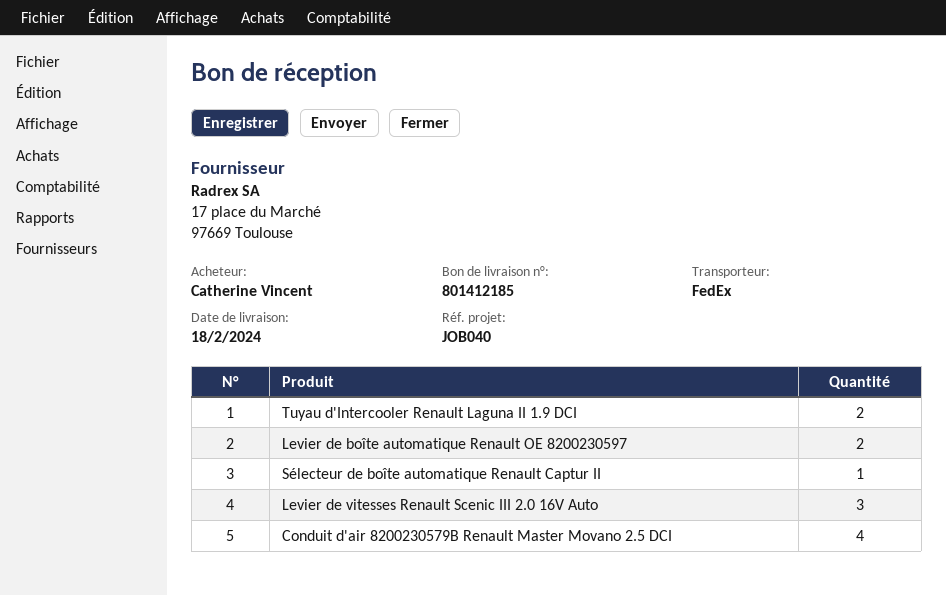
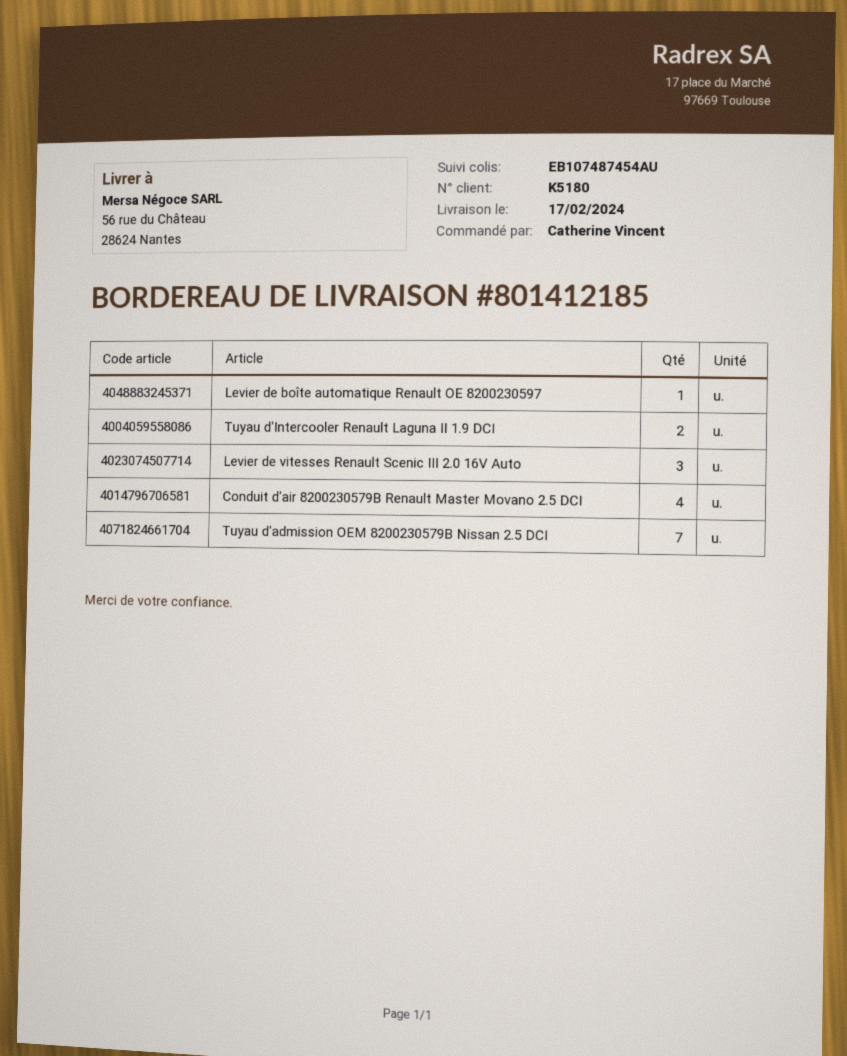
delivery date: 2024-02-18 -> 2024-02-17
Levier de boîte automatique Renault OE 8200230597: 2 -> 1
Sélecteur de boîte automatique Renault Captur II: 1 -> none
Tuyau d'admission OEM 8200230579B Nissan 2.5 DCI: none -> 7

